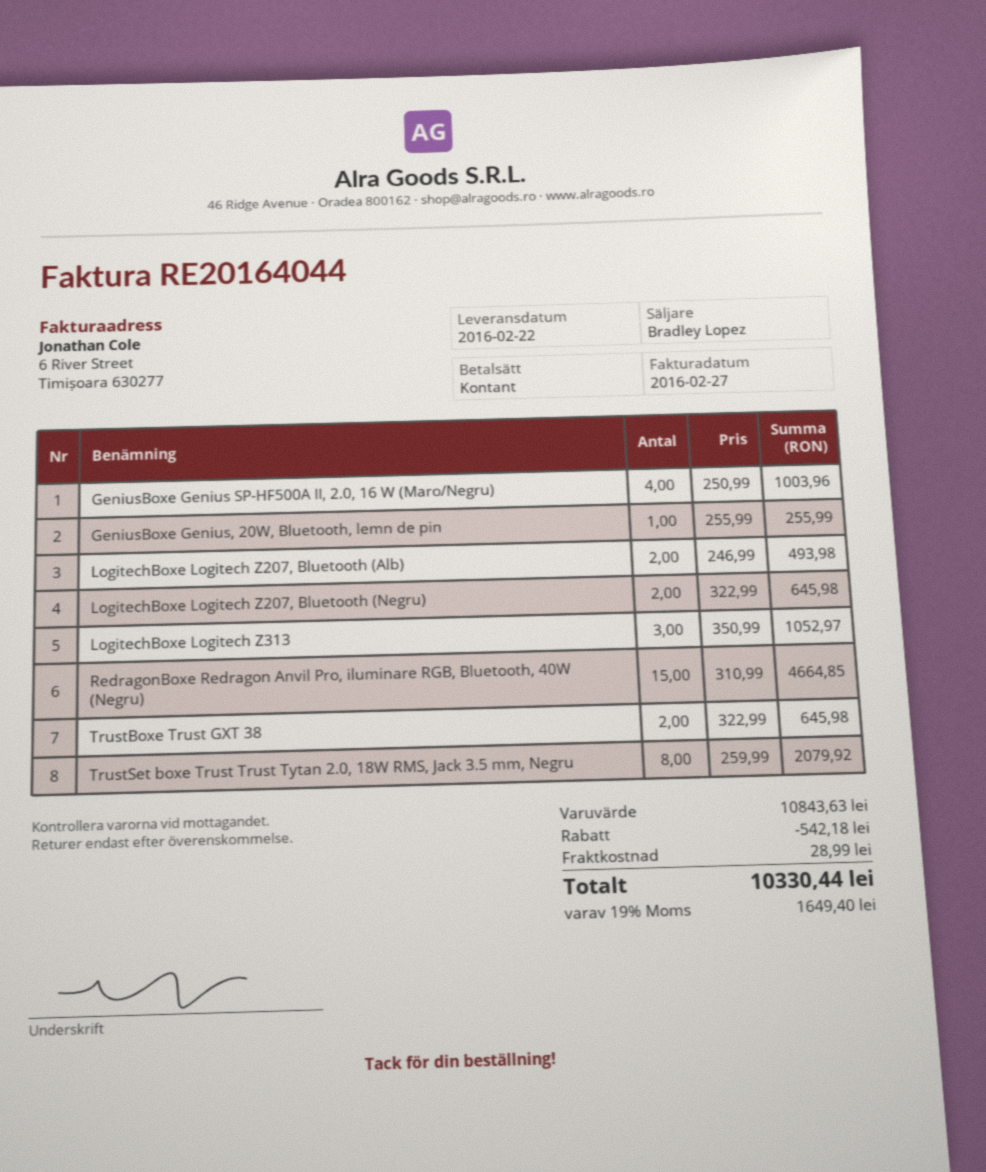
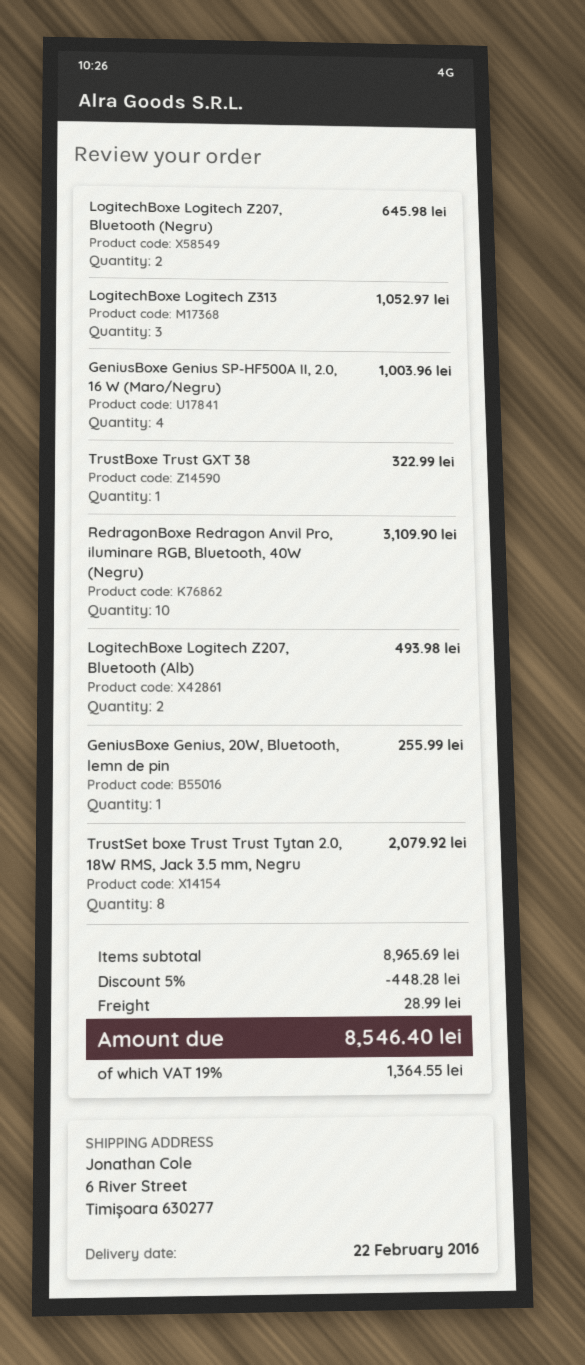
RedragonBoxe Redragon Anvil Pro, iluminare RGB, Bluetooth, 40W (Negru): 15 for 4664.85 -> 10 for 3109.90
TrustBoxe Trust GXT 38: 2 for 645.98 -> 1 for 322.99
subtotal: 10843.63 -> 8965.69
discount: 542.18 -> 448.28
tax: 19% = 1649.40 -> 19% = 1364.55
total: 10330.44 -> 8546.40

